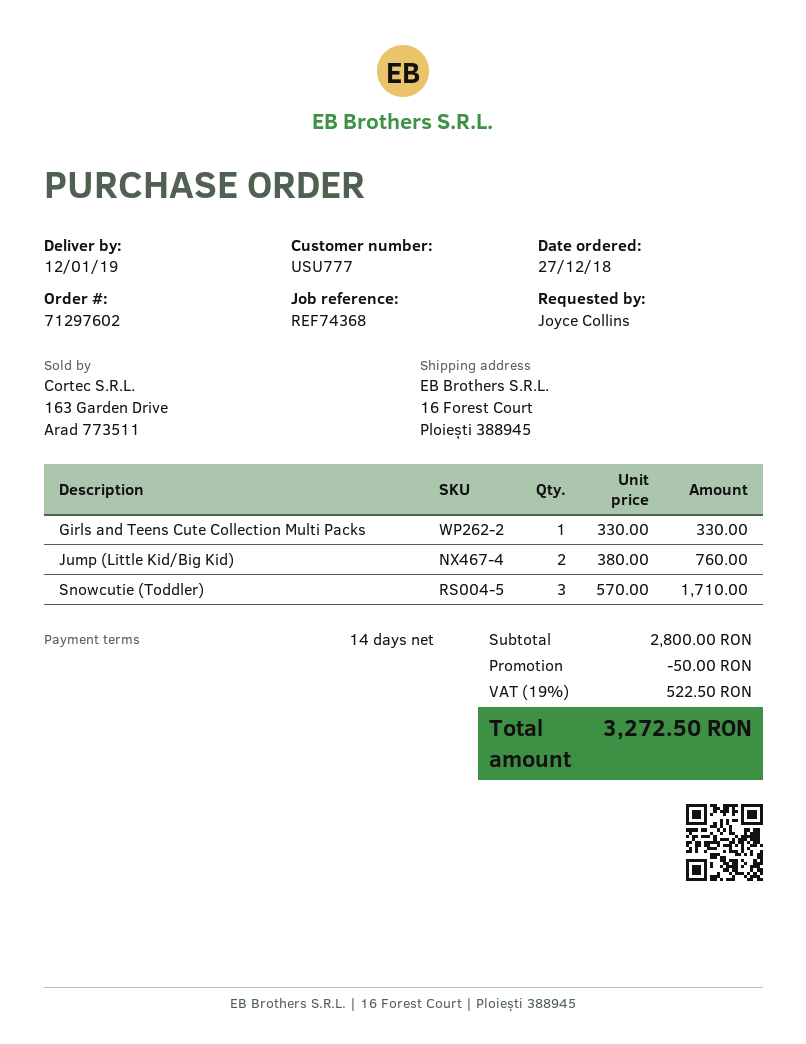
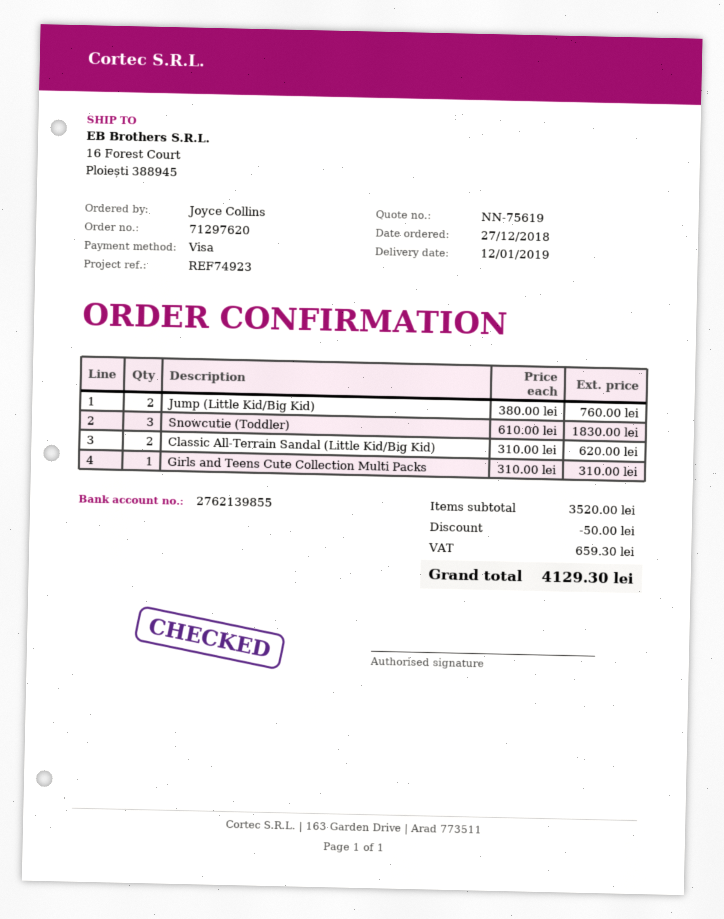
order number: 71297602 -> 71297620
reference: REF74368 -> REF74923
Girls and Teens Cute Collection Multi Packs: 1 x 330.00 = 330.00 -> 1 x 310.00 = 310.00
Snowcutie (Toddler): 3 x 570.00 = 1710.00 -> 3 x 610.00 = 1830.00
Classic All-Terrain Sandal (Little Kid/Big Kid): none -> 2 x 310.00 = 620.00
subtotal: 2800.00 -> 3520.00
tax: 522.50 -> 659.30
total: 3272.50 -> 4129.30

